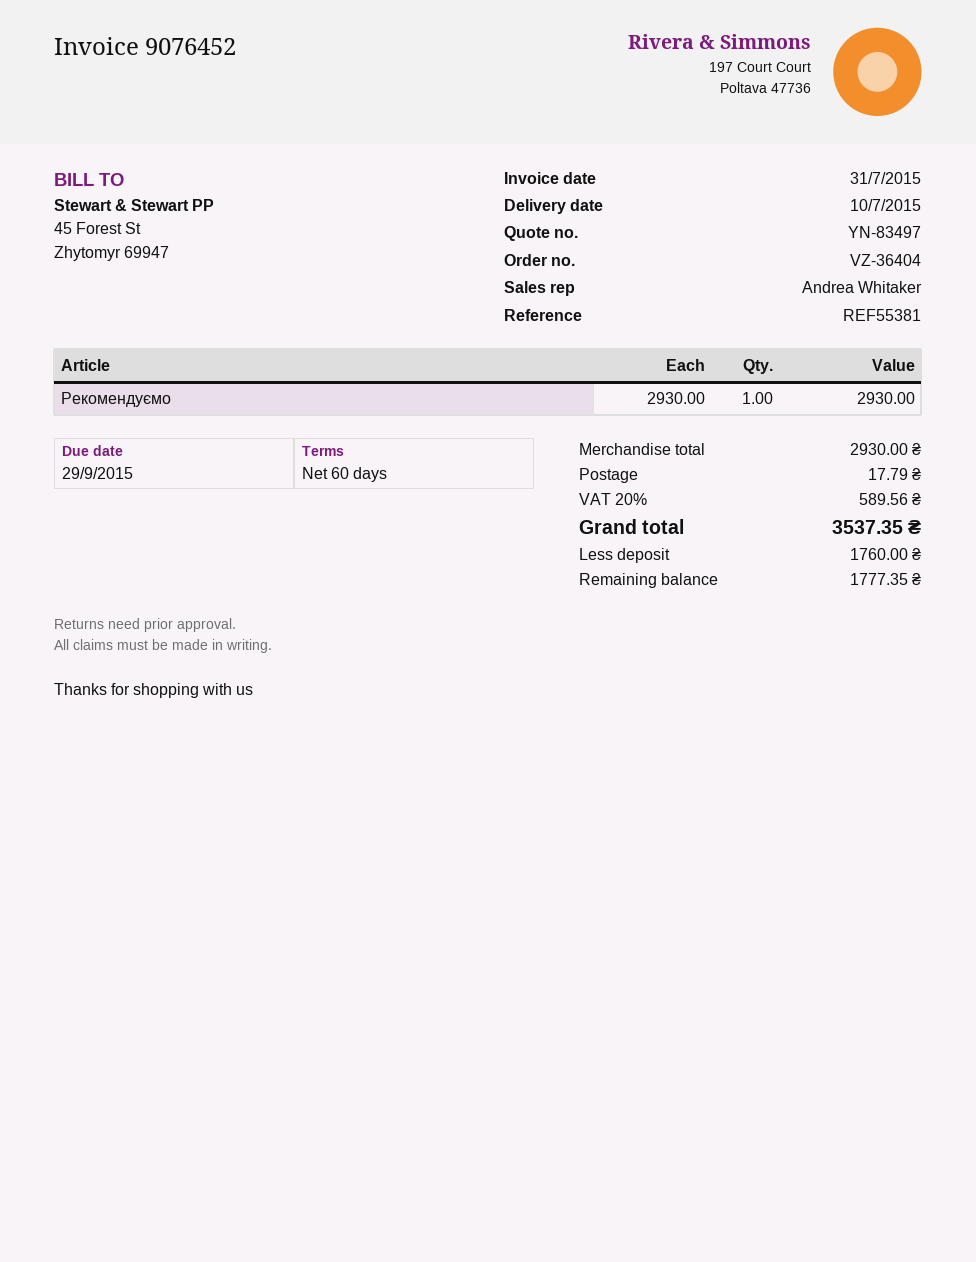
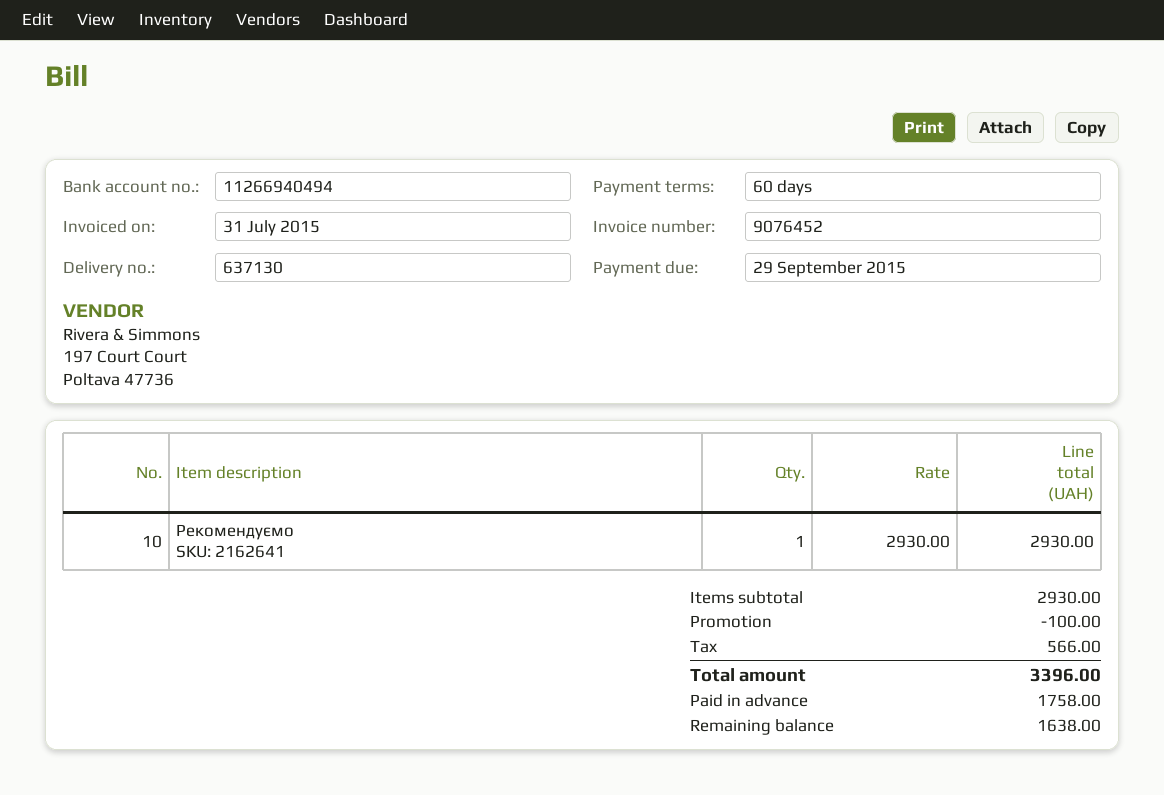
discount: none -> 100.00
shipping: 17.79 -> none
tax: 589.56 -> 566.00
total: 3537.35 -> 3396.00
deposit: 1760.00 -> 1758.00
balance: 1777.35 -> 1638.00

